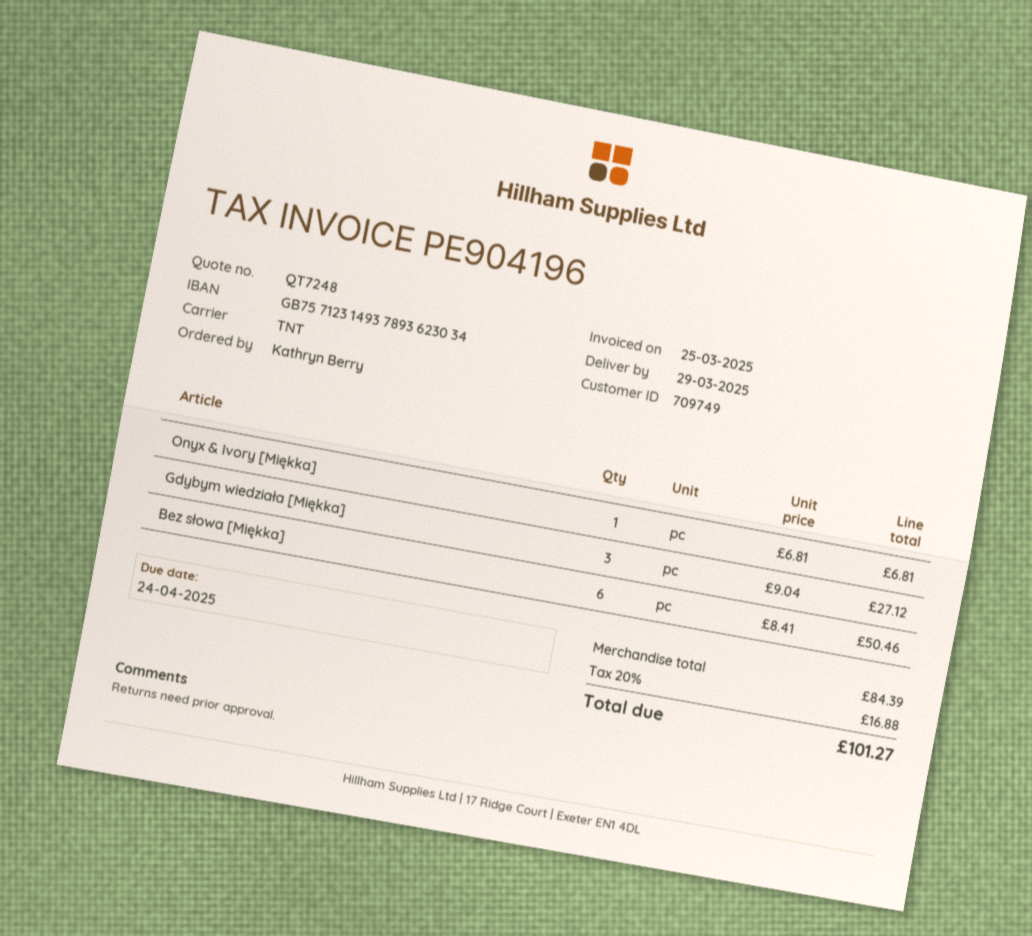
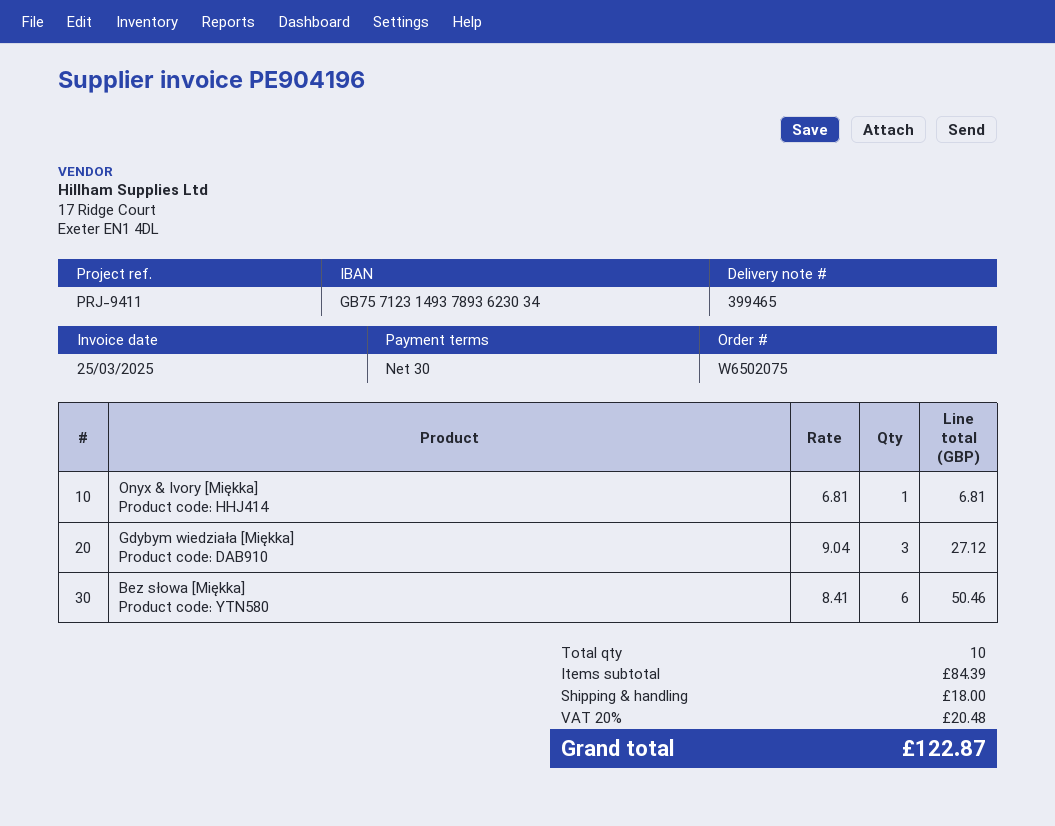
shipping: none -> 18.00
tax: 20% = 16.88 -> 20% = 20.48
total: 101.27 -> 122.87

